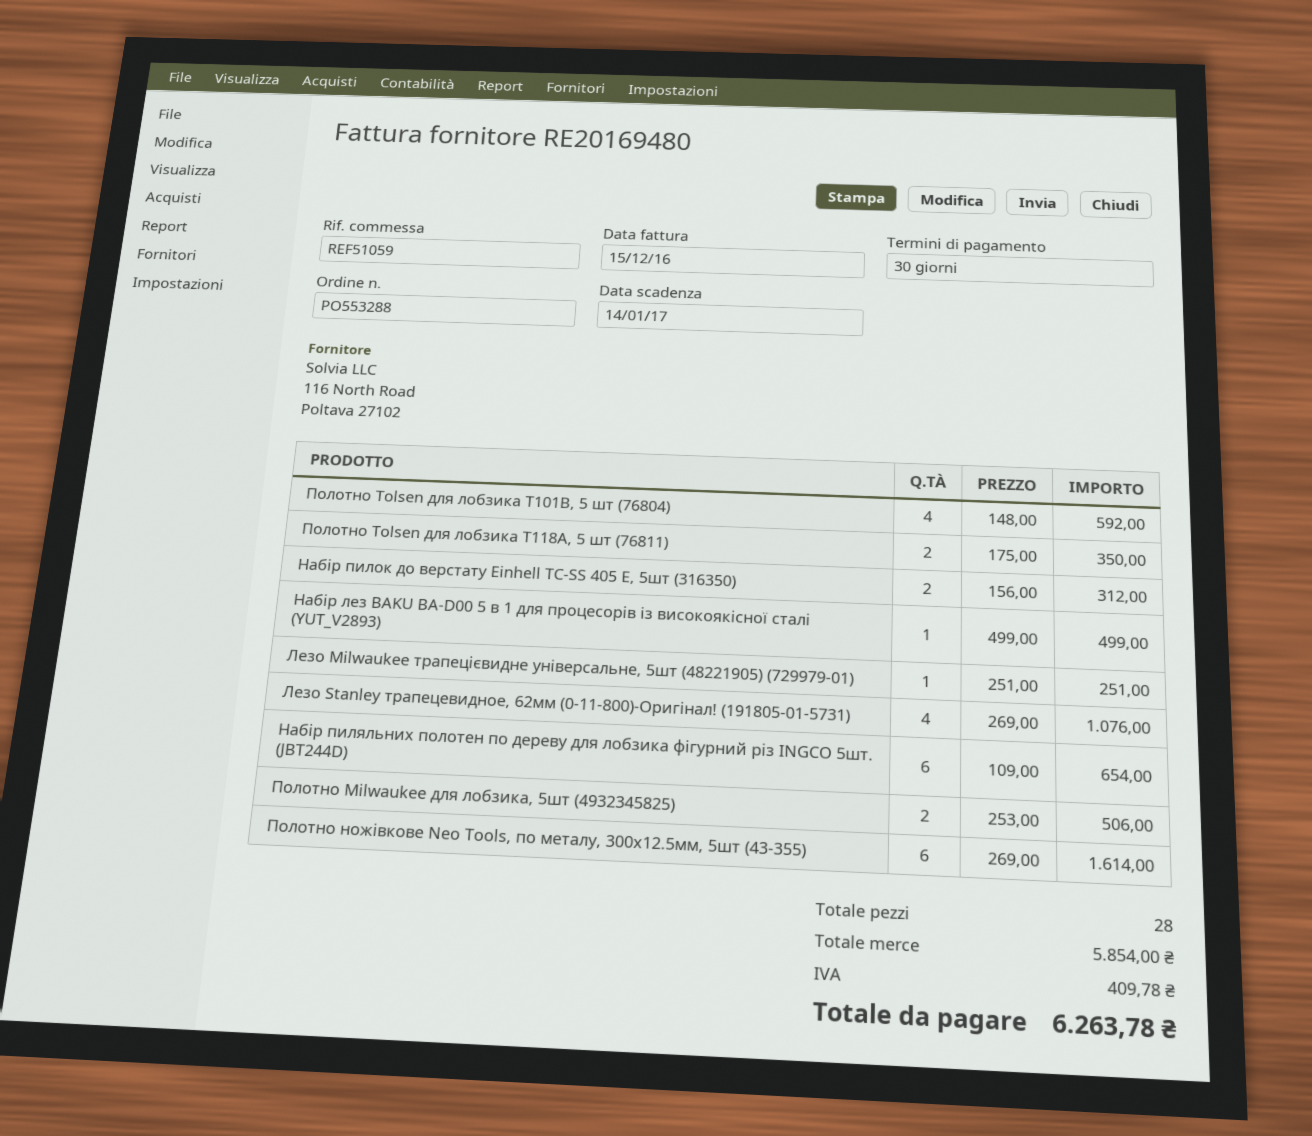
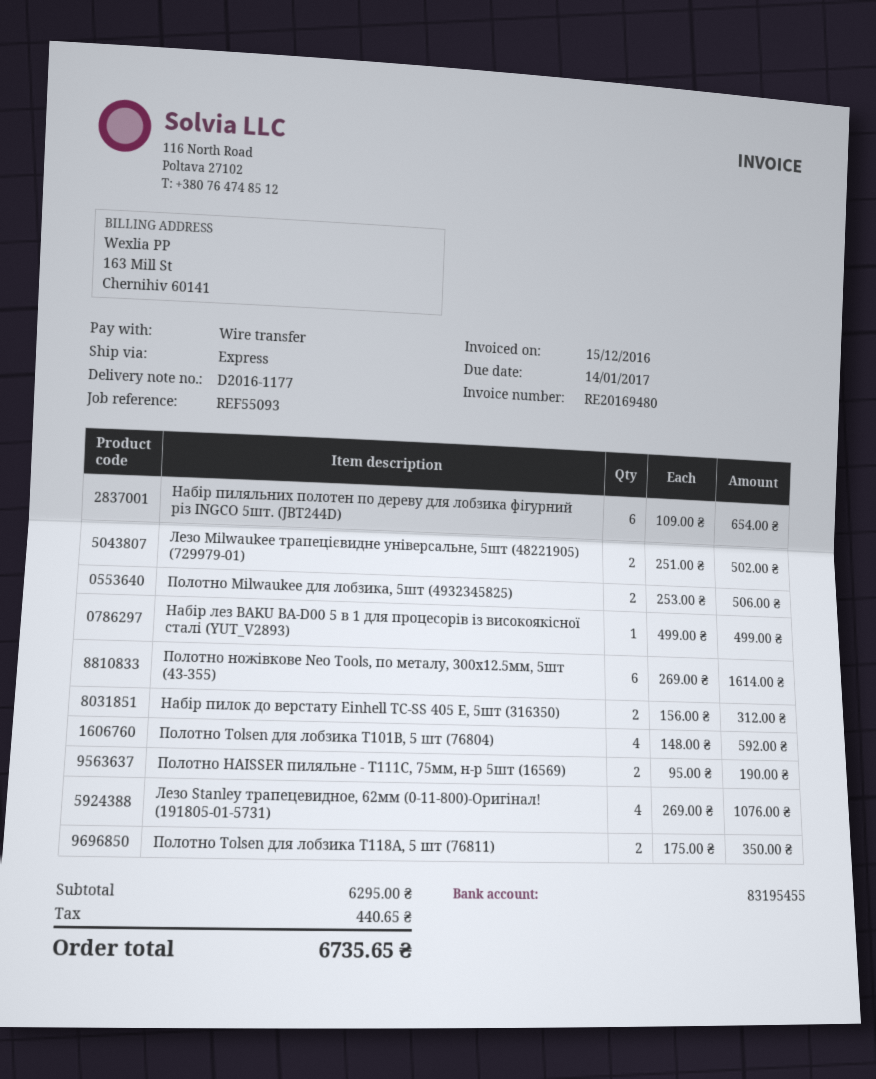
reference: REF51059 -> REF55093
Лезо Milwaukee трапецієвидне універсальне, 5шт (48221905) (729979-01): 1 x 251.00 = 251.00 -> 2 x 251.00 = 502.00
Полотно HAISSER пиляльне - T111С, 75мм, н-р 5шт (16569): none -> 2 x 95.00 = 190.00
subtotal: 5854.00 -> 6295.00
tax: 409.78 -> 440.65
total: 6263.78 -> 6735.65

